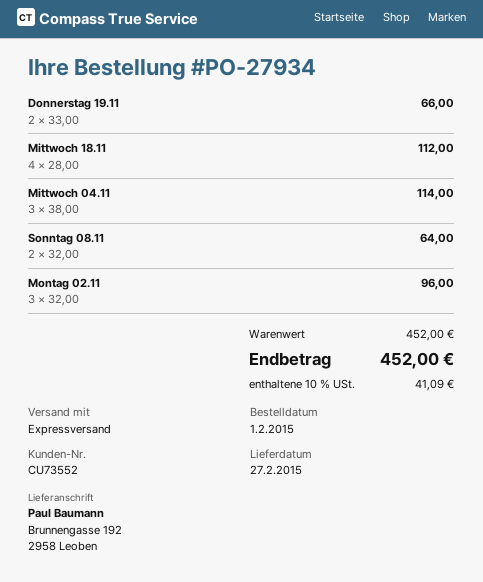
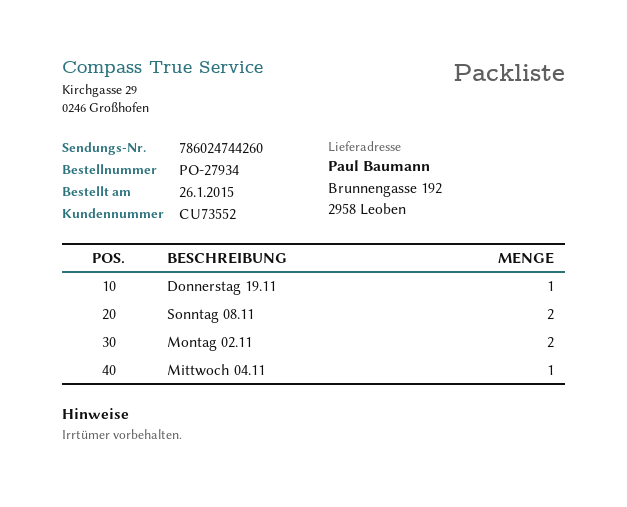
order date: 2015-02-01 -> 2015-01-26
Donnerstag 19.11: 2 -> 1
Mittwoch 18.11: 4 -> none
Mittwoch 04.11: 3 -> 1
Montag 02.11: 3 -> 2

